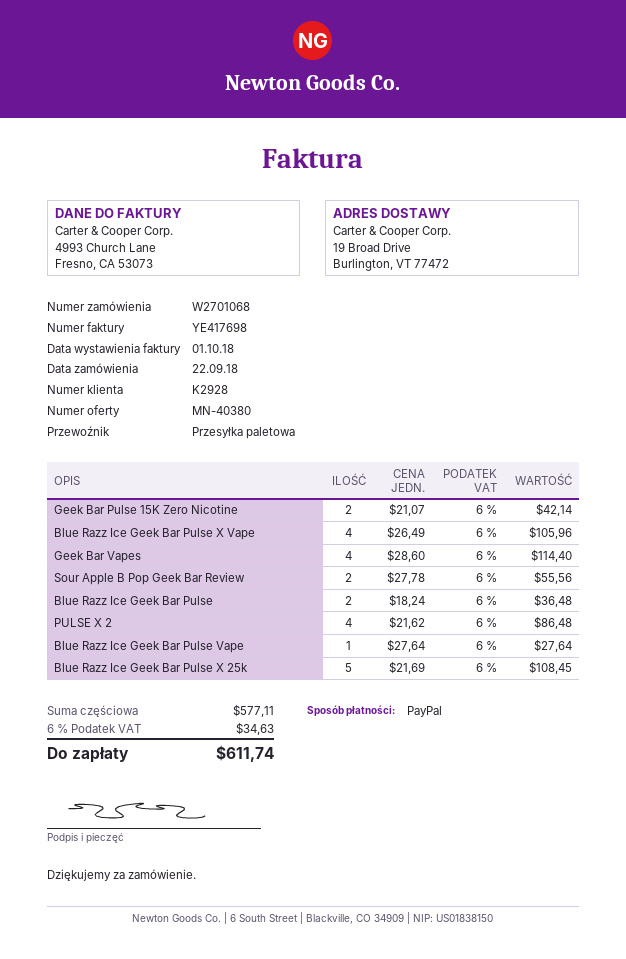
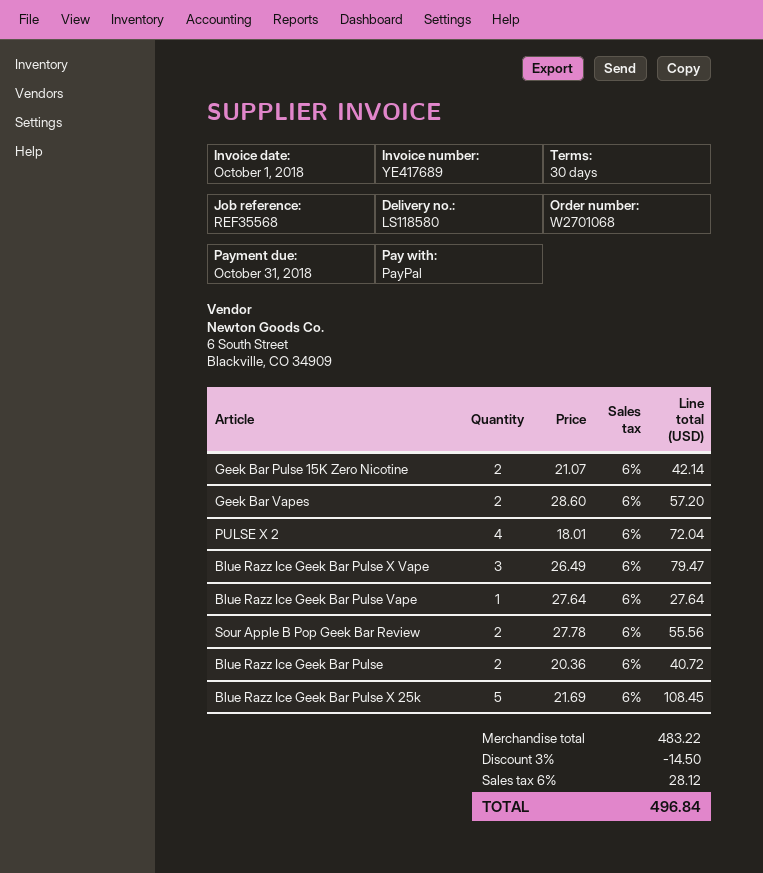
invoice number: YE417698 -> YE417689
Blue Razz Ice Geek Bar Pulse X Vape: 4 x 26.49 = 105.96 -> 3 x 26.49 = 79.47
Geek Bar Vapes: 4 x 28.60 = 114.40 -> 2 x 28.60 = 57.20
Blue Razz Ice Geek Bar Pulse: 2 x 18.24 = 36.48 -> 2 x 20.36 = 40.72
PULSE X 2: 4 x 21.62 = 86.48 -> 4 x 18.01 = 72.04
subtotal: 577.11 -> 483.22
discount: none -> 3% = 14.50
tax: 6% = 34.63 -> 6% = 28.12
total: 611.74 -> 496.84

